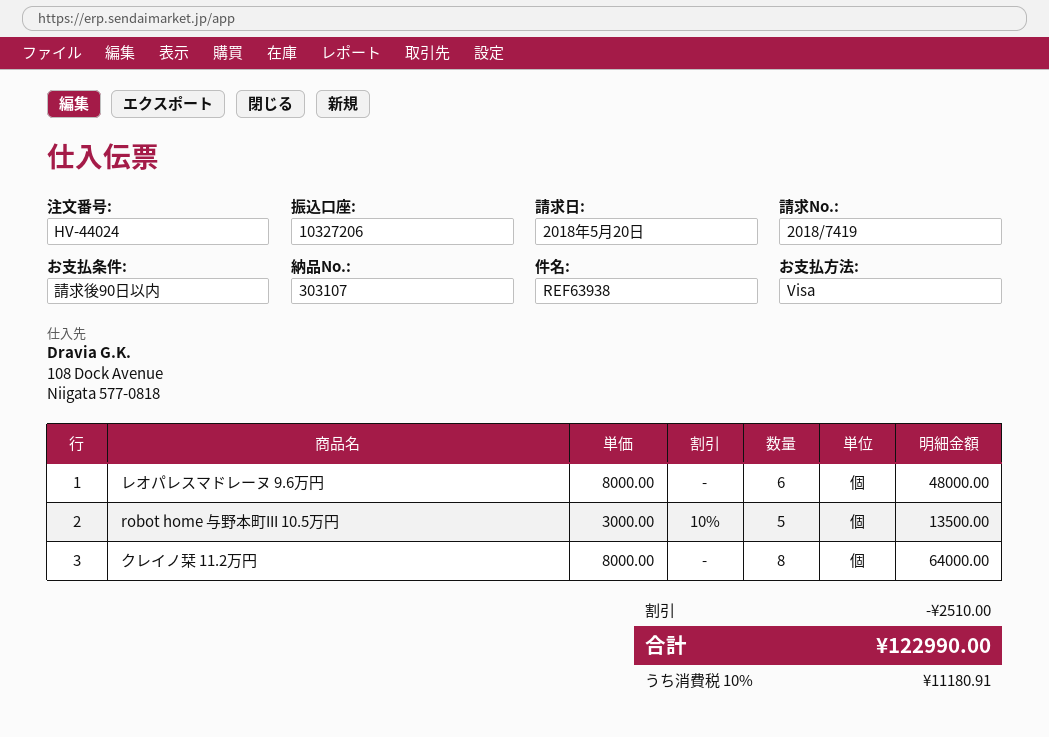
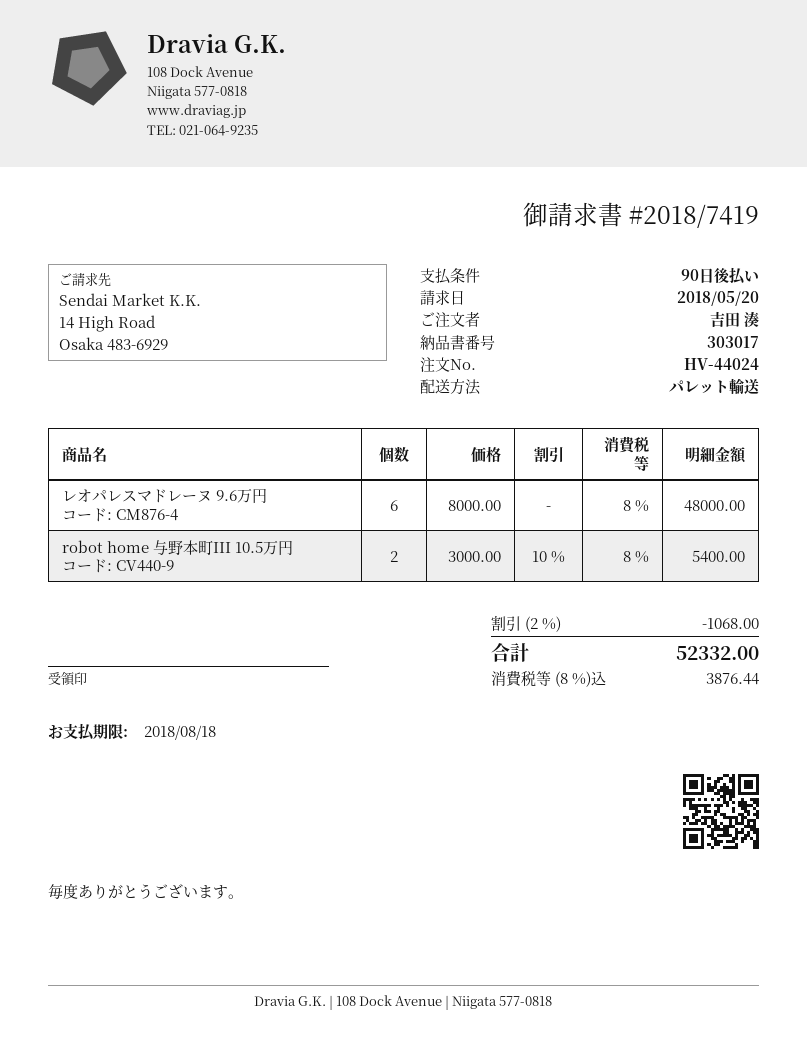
delivery note number: 303107 -> 303017
robot home 与野本町III 10.5万円: 5 x 3000.00 - 10% = 13500.00 -> 2 x 3000.00 - 10% = 5400.00
クレイノ栞 11.2万円: 8 x 8000.00 = 64000.00 -> none
discount: 2510.00 -> 1068.00
tax: 10% = 11180.91 -> 8% = 3876.44
total: 122990.00 -> 52332.00

